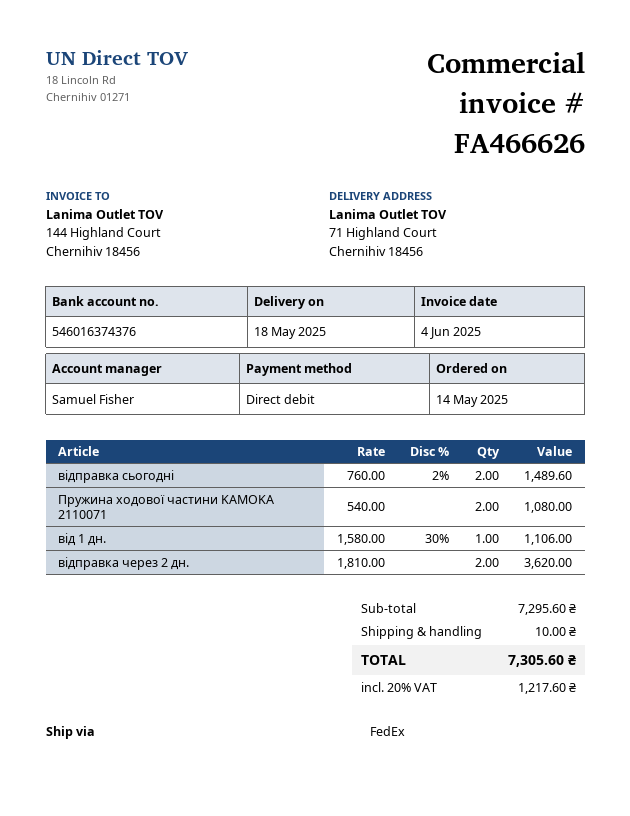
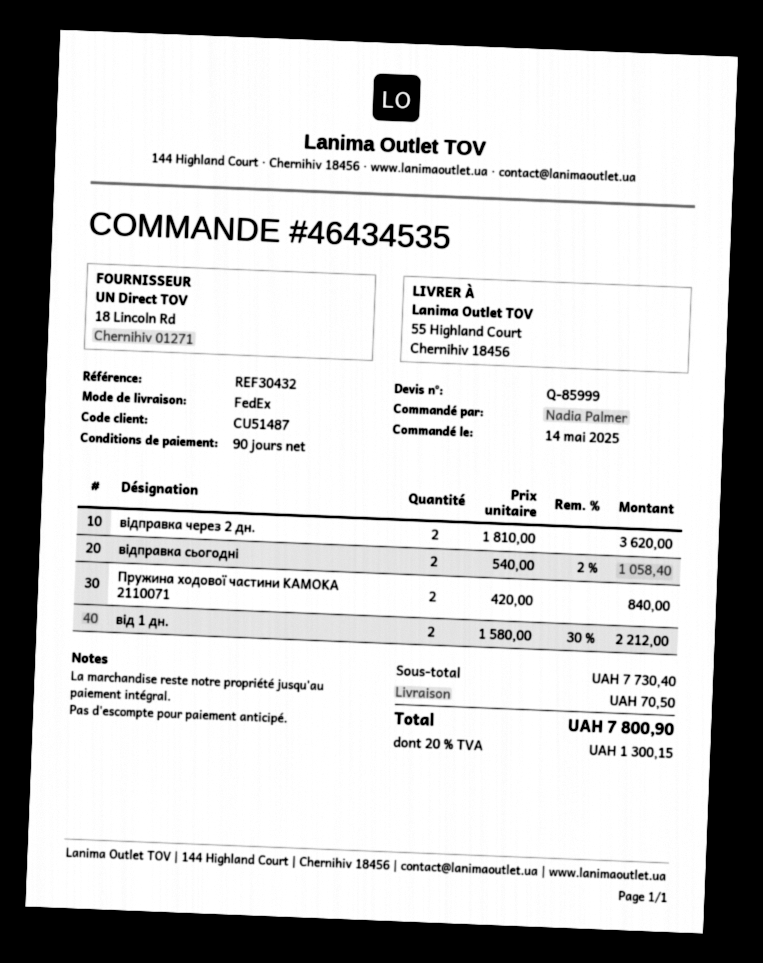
ship to: 71 Highland Court, Chernihiv 18456 -> 55 Highland Court, Chernihiv 18456
відправка сьогодні: 2 x 760.00 - 2% = 1489.60 -> 2 x 540.00 - 2% = 1058.40
Пружина ходової частини KAMOKA 2110071: 2 x 540.00 = 1080.00 -> 2 x 420.00 = 840.00
від 1 дн.: 1 x 1580.00 - 30% = 1106.00 -> 2 x 1580.00 - 30% = 2212.00
subtotal: 7295.60 -> 7730.40
shipping: 10.00 -> 70.50
tax: 20% = 1217.60 -> 20% = 1300.15
total: 7305.60 -> 7800.90

